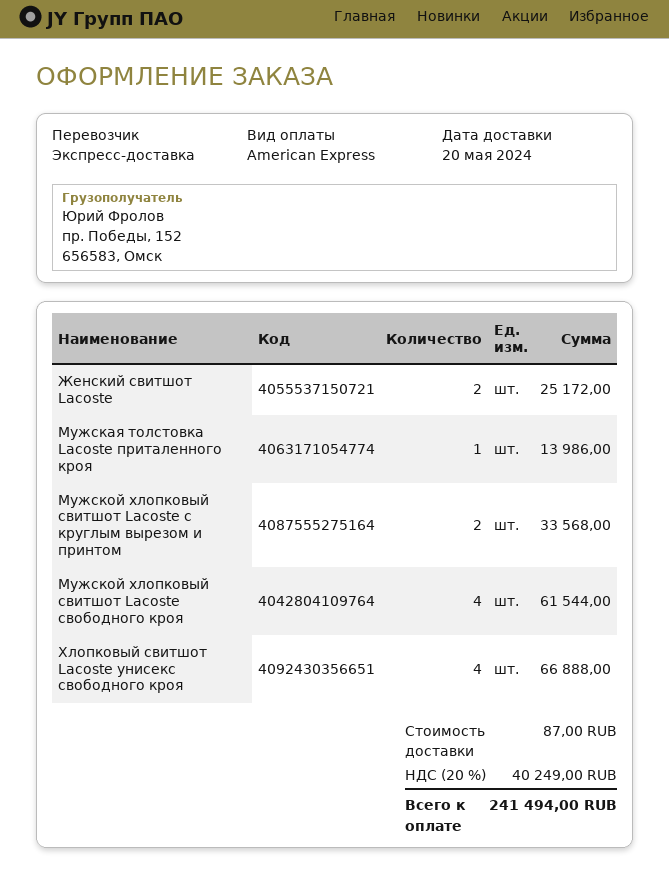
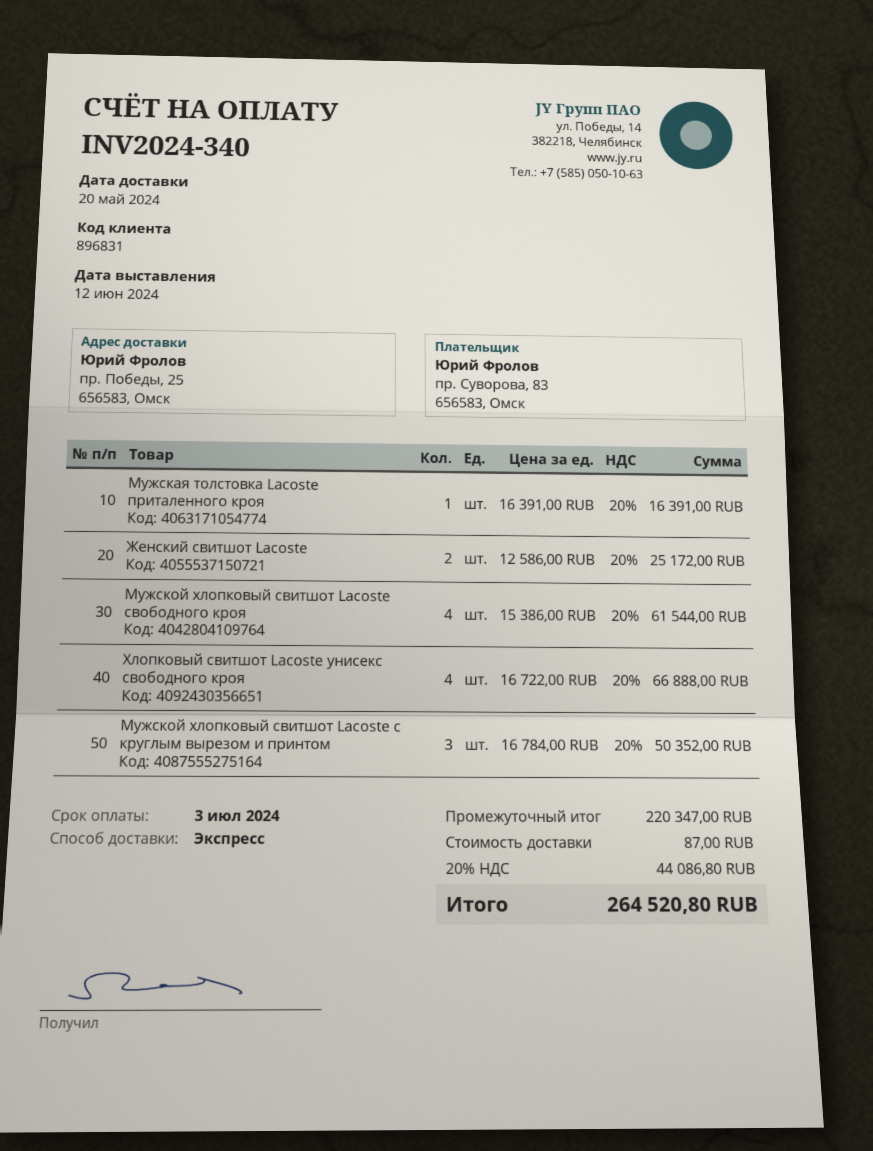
ship to: пр. Победы, 152, 656583, Омск -> пр. Победы, 25, 656583, Омск
Мужская толстовка Lacoste приталенного кроя: 1 for 13986.00 -> 1 for 16391.00
Мужской хлопковый свитшот Lacoste с круглым вырезом и принтом: 2 for 33568.00 -> 3 for 50352.00
tax: 20% = 40249.00 -> 20% = 44086.80
total: 241494.00 -> 264520.80

